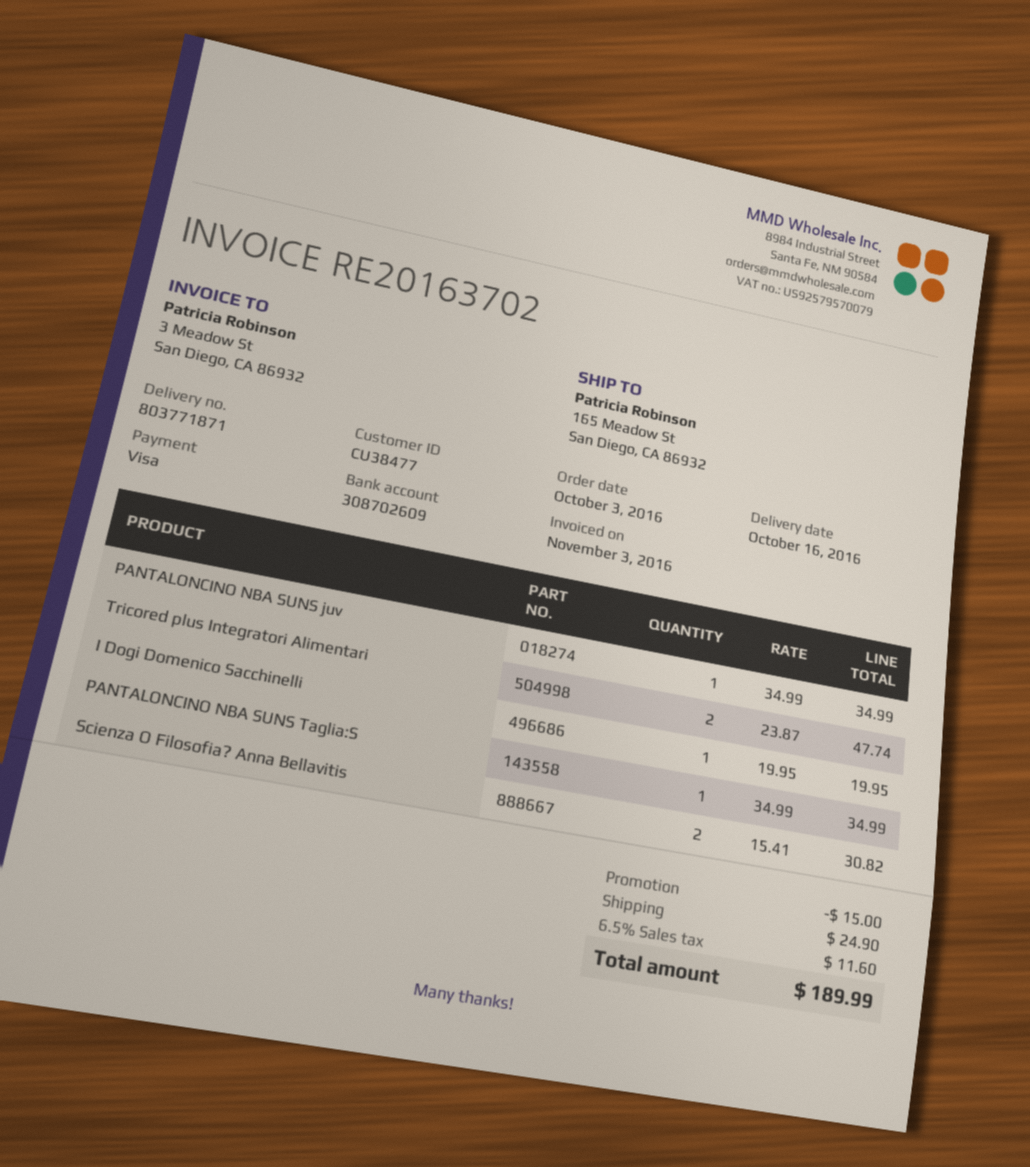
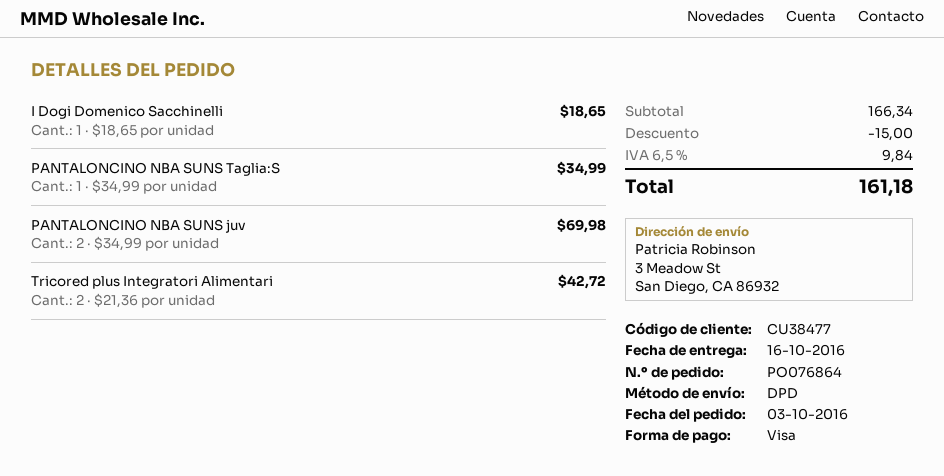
ship to: 165 Meadow St, San Diego, CA 86932 -> 3 Meadow St, San Diego, CA 86932
PANTALONCINO NBA SUNS juv: 1 x 34.99 = 34.99 -> 2 x 34.99 = 69.98
Tricored plus Integratori Alimentari: 2 x 23.87 = 47.74 -> 2 x 21.36 = 42.72
I Dogi Domenico Sacchinelli: 1 x 19.95 = 19.95 -> 1 x 18.65 = 18.65
Scienza O Filosofia? Anna Bellavitis: 2 x 15.41 = 30.82 -> none
shipping: 24.90 -> none
tax: 6.5% = 11.60 -> 6.5% = 9.84
total: 189.99 -> 161.18

